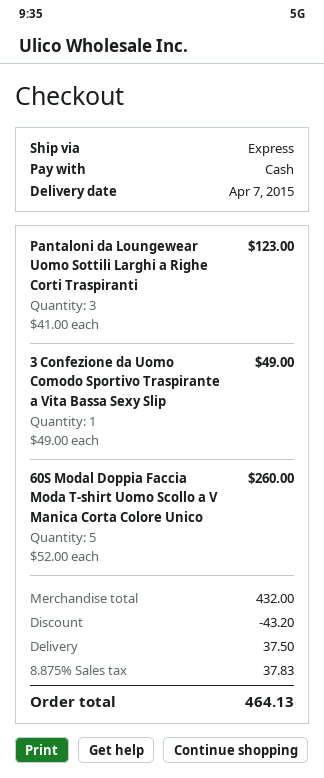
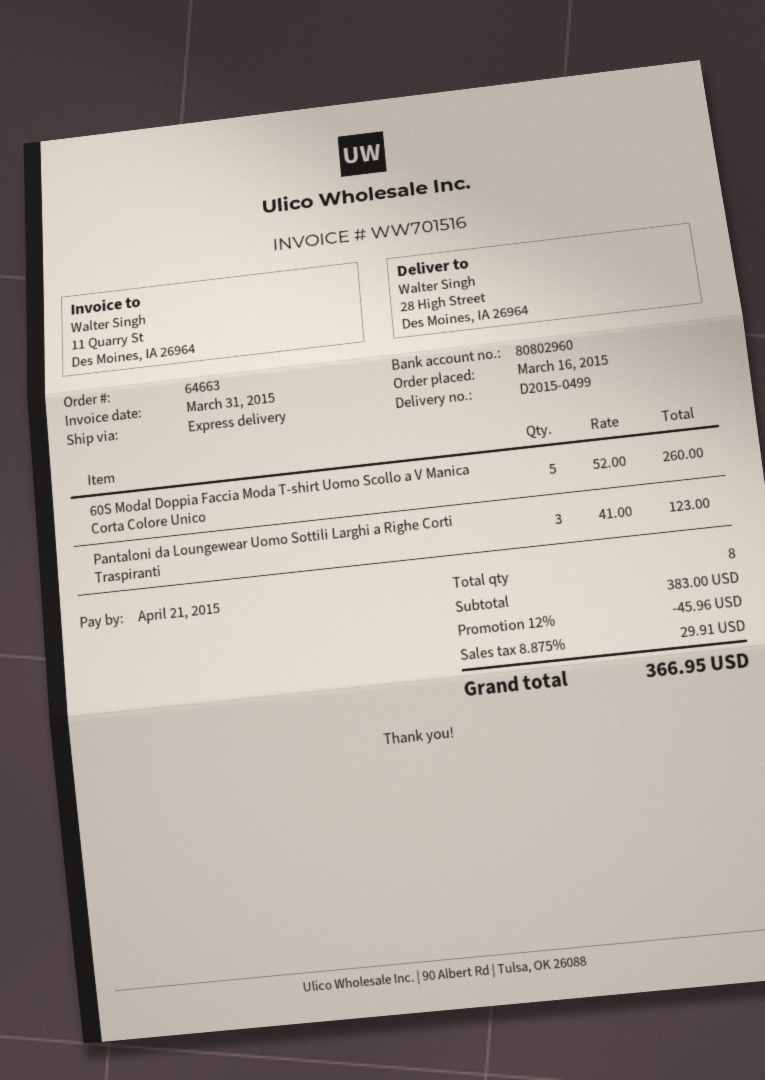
3 Confezione da Uomo Comodo Sportivo Traspirante a Vita Bassa Sexy Slip: 1 x 49.00 = 49.00 -> none
subtotal: 432.00 -> 383.00
discount: 43.20 -> 45.96
shipping: 37.50 -> none
tax: 8.875% = 37.83 -> 8.875% = 29.91
total: 464.13 -> 366.95

